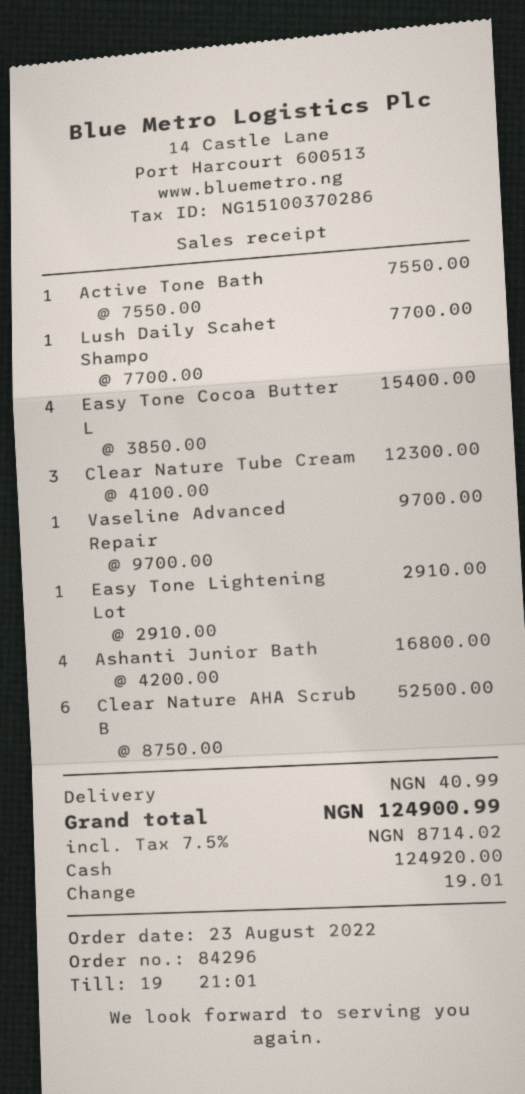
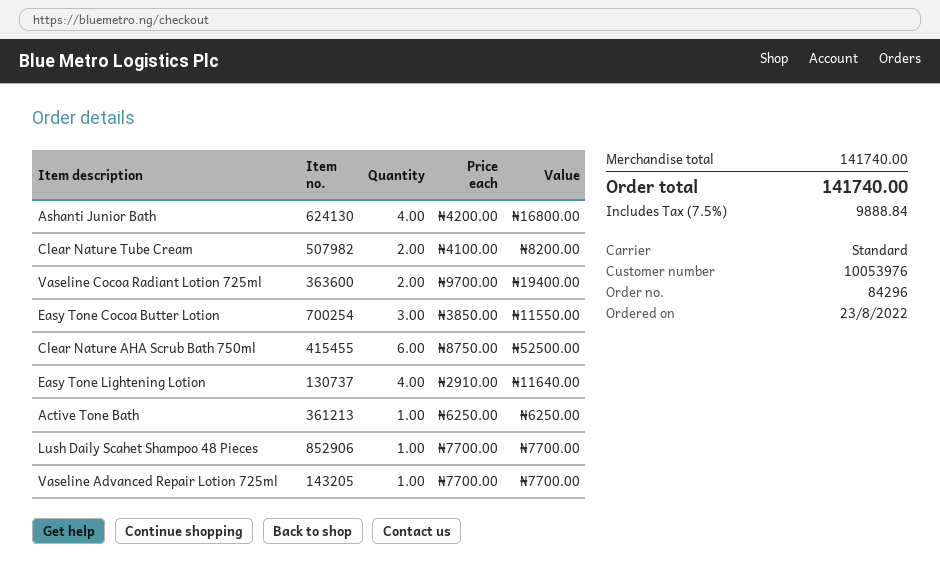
Active Tone Bath: 1 x 7550.00 = 7550.00 -> 1 x 6250.00 = 6250.00
Easy Tone Cocoa Butter L: 4 x 3850.00 = 15400.00 -> 3 x 3850.00 = 11550.00
Clear Nature Tube Cream: 3 x 4100.00 = 12300.00 -> 2 x 4100.00 = 8200.00
Vaseline Advanced Repair: 1 x 9700.00 = 9700.00 -> 1 x 7700.00 = 7700.00
Easy Tone Lightening Lot: 1 x 2910.00 = 2910.00 -> 4 x 2910.00 = 11640.00
Vaseline Cocoa Radiant Lotion 725ml: none -> 2 x 9700.00 = 19400.00
shipping: 40.99 -> none
tax: 7.5% = 8714.02 -> 7.5% = 9888.84
total: 124900.99 -> 141740.00

